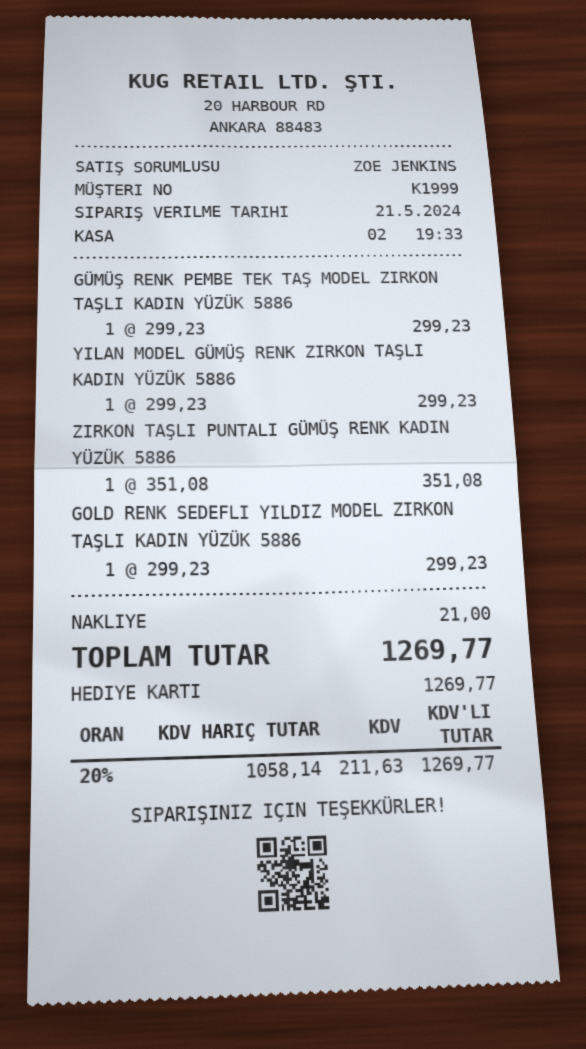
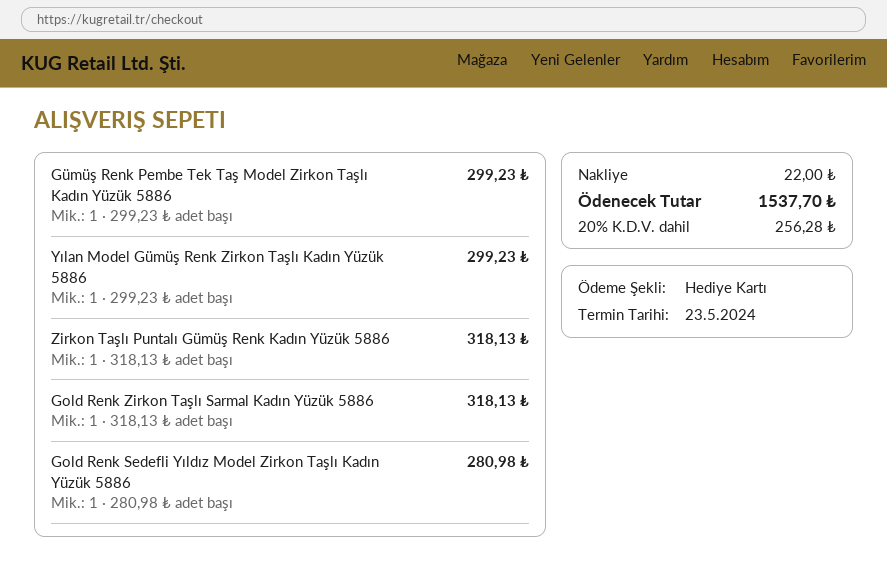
ZIRKON TAŞLI PUNTALI GÜMÜŞ RENK KADIN YÜZÜK 5886: 1 x 351.08 = 351.08 -> 1 x 318.13 = 318.13
GOLD RENK SEDEFLI YILDIZ MODEL ZIRKON TAŞLI KADIN YÜZÜK 5886: 1 x 299.23 = 299.23 -> 1 x 280.98 = 280.98
Gold Renk Zirkon Taşlı Sarmal Kadın Yüzük 5886: none -> 1 x 318.13 = 318.13
shipping: 21.00 -> 22.00
tax: 20% = 211.63 -> 20% = 256.28
total: 1269.77 -> 1537.70

